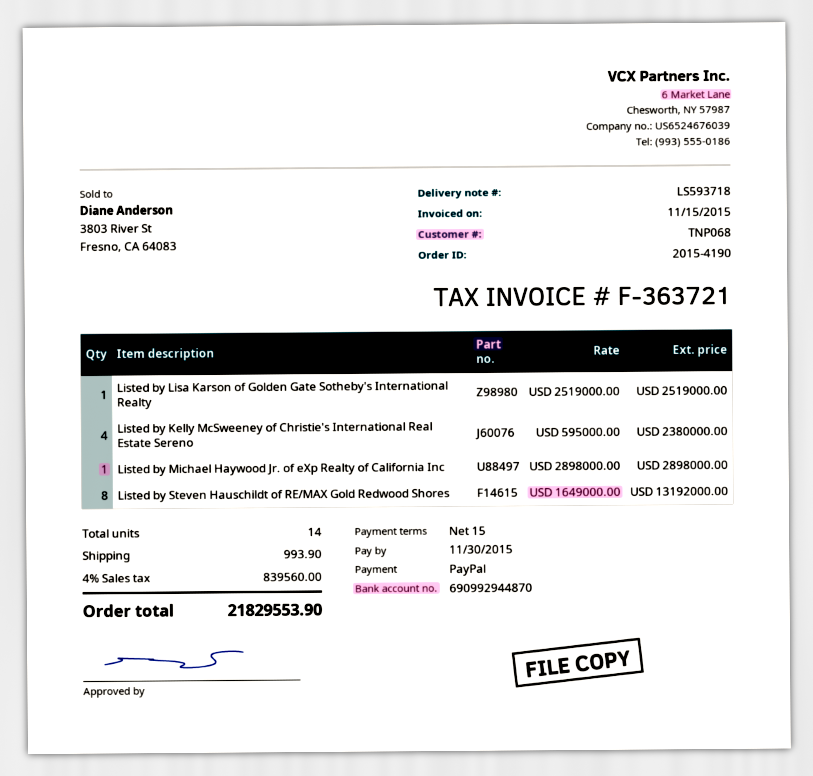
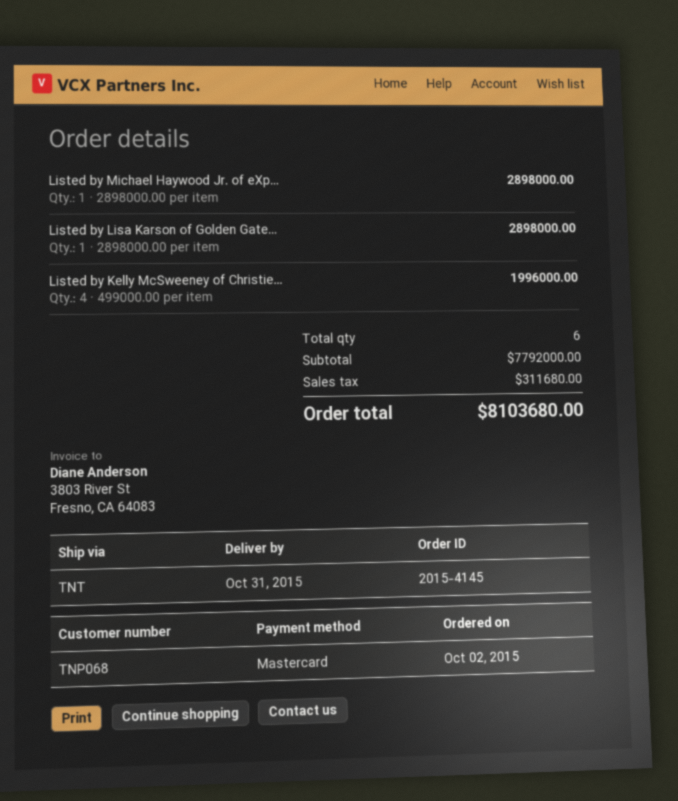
order number: 2015-4190 -> 2015-4145
payment method: PayPal -> Mastercard
Listed by Lisa Karson of Golden Gate Sotheby's International Realty: 1 x 2519000.00 = 2519000.00 -> 1 x 2898000.00 = 2898000.00
Listed by Kelly McSweeney of Christie's International Real Estate Sereno: 4 x 595000.00 = 2380000.00 -> 4 x 499000.00 = 1996000.00
Listed by Steven Hauschildt of RE/MAX Gold Redwood Shores: 8 x 1649000.00 = 13192000.00 -> none
total quantity: 14 -> 6
shipping: 993.90 -> none
tax: 839560.00 -> 311680.00
total: 21829553.90 -> 8103680.00

